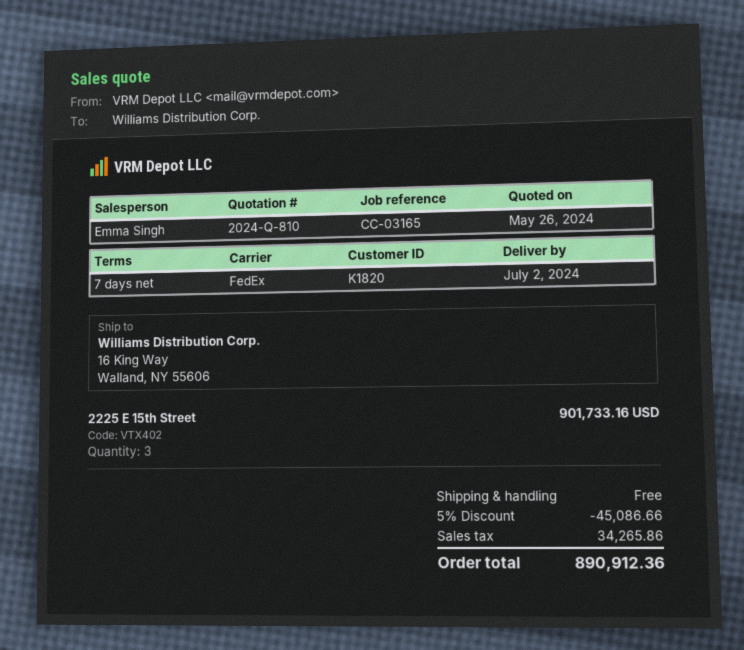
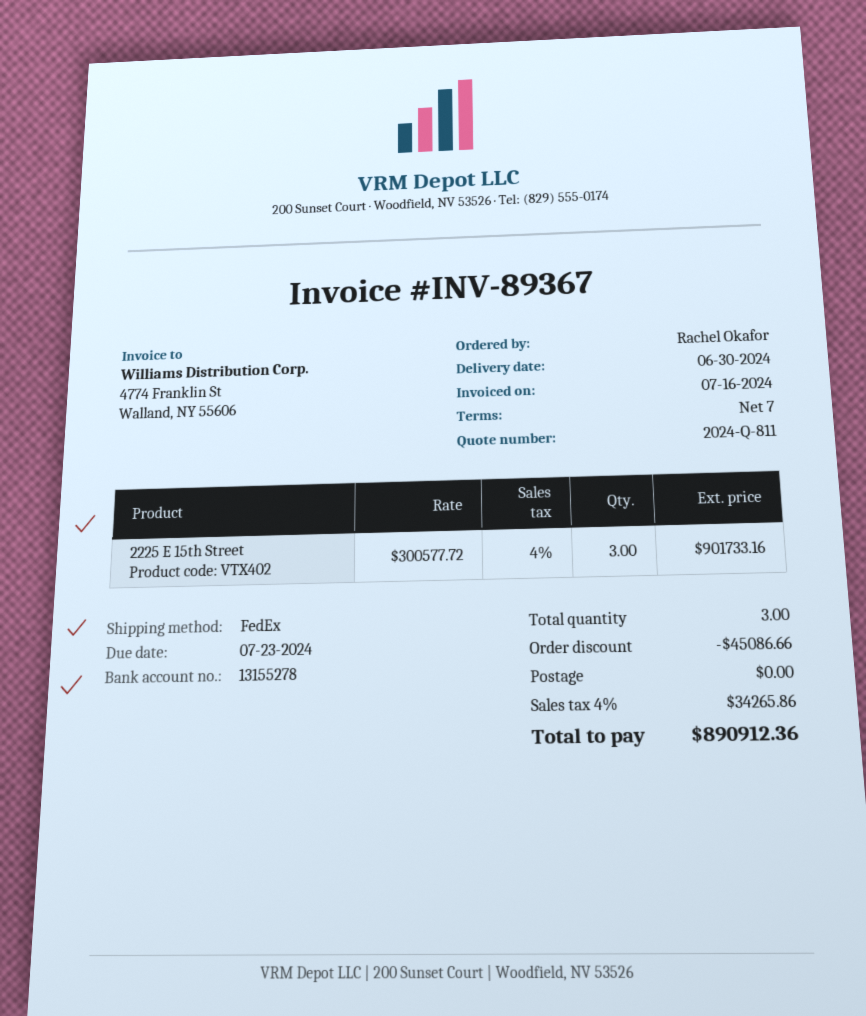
quote number: 2024-Q-810 -> 2024-Q-811
delivery date: 2024-07-02 -> 2024-06-30

